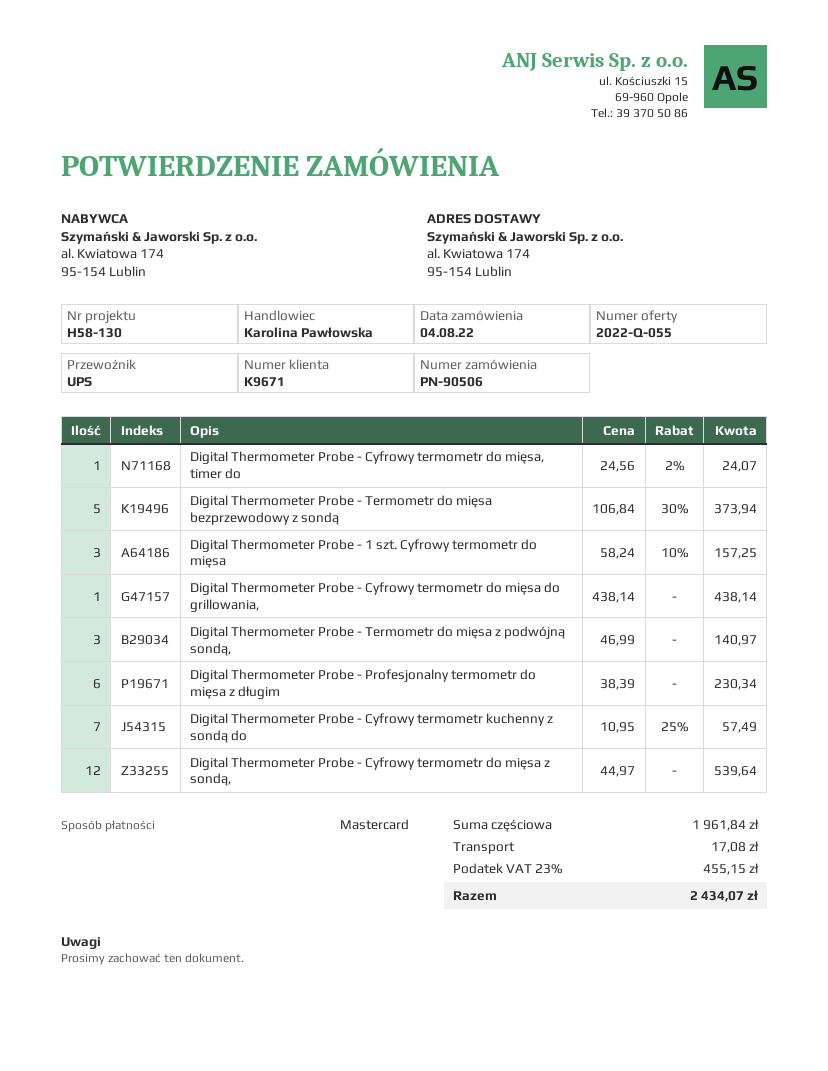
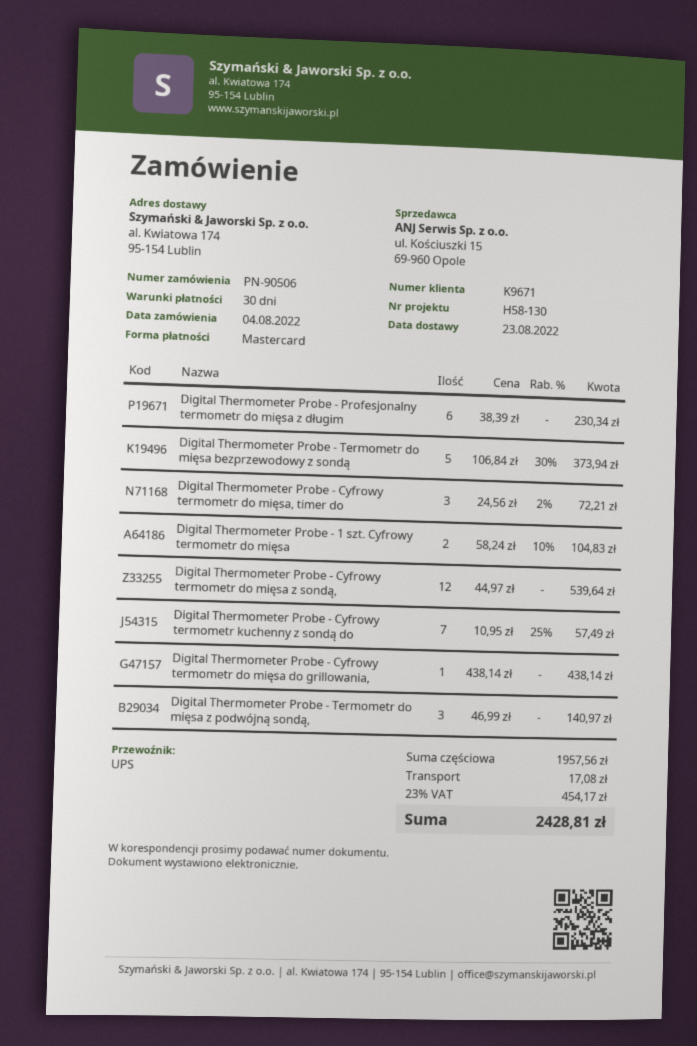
Digital Thermometer Probe - Cyfrowy termometr do mięsa, timer do: 1 x 24.56 - 2% = 24.07 -> 3 x 24.56 - 2% = 72.21
Digital Thermometer Probe - 1 szt. Cyfrowy termometr do mięsa: 3 x 58.24 - 10% = 157.25 -> 2 x 58.24 - 10% = 104.83
subtotal: 1961.84 -> 1957.56
tax: 23% = 455.15 -> 23% = 454.17
total: 2434.07 -> 2428.81

